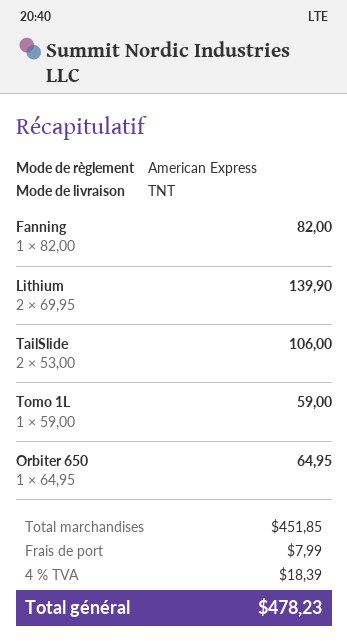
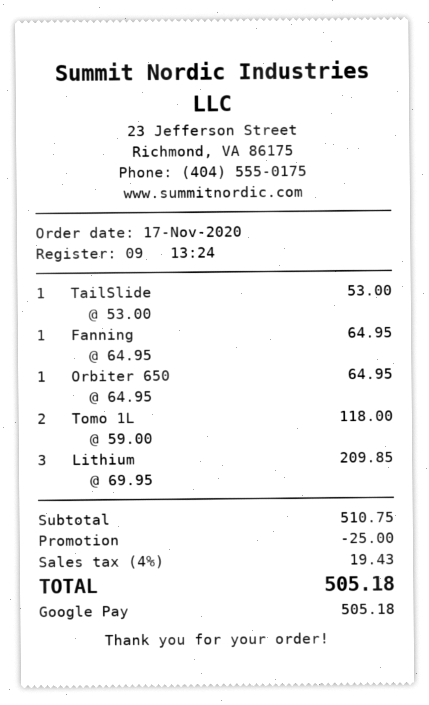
payment method: American Express -> Google Pay
Fanning: 1 x 82.00 = 82.00 -> 1 x 64.95 = 64.95
Lithium: 2 x 69.95 = 139.90 -> 3 x 69.95 = 209.85
TailSlide: 2 x 53.00 = 106.00 -> 1 x 53.00 = 53.00
Tomo 1L: 1 x 59.00 = 59.00 -> 2 x 59.00 = 118.00
subtotal: 451.85 -> 510.75
discount: none -> 25.00
shipping: 7.99 -> none
tax: 4% = 18.39 -> 4% = 19.43
total: 478.23 -> 505.18

